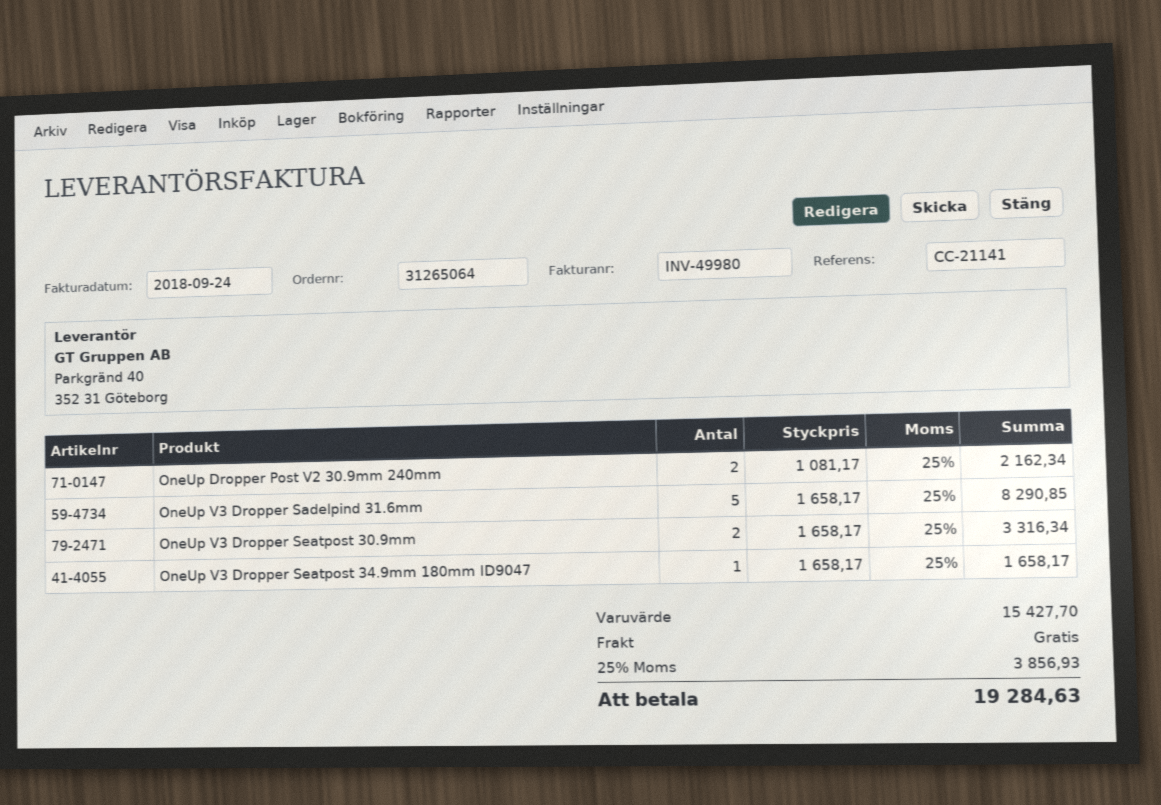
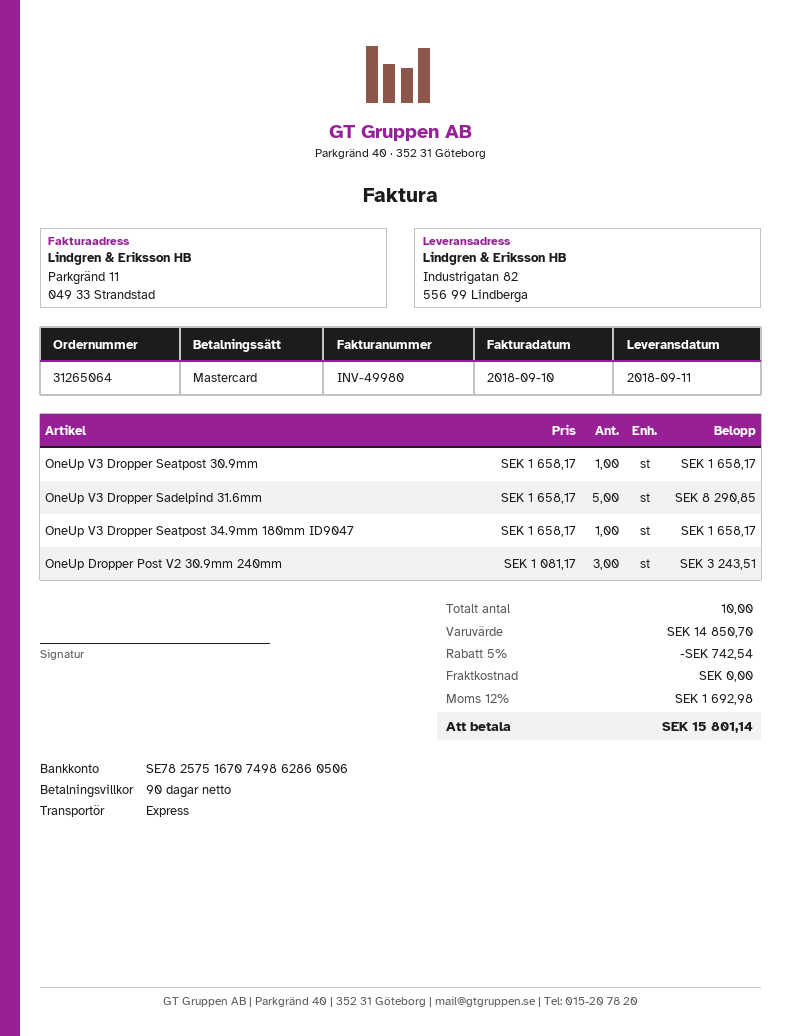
invoice date: 2018-09-24 -> 2018-09-10
OneUp Dropper Post V2 30.9mm 240mm: 2 x 1081.17 = 2162.34 -> 3 x 1081.17 = 3243.51
OneUp V3 Dropper Seatpost 30.9mm: 2 x 1658.17 = 3316.34 -> 1 x 1658.17 = 1658.17
subtotal: 15427.70 -> 14850.70
discount: none -> 5% = 742.54
tax: 25% = 3856.93 -> 12% = 1692.98
total: 19284.63 -> 15801.14

